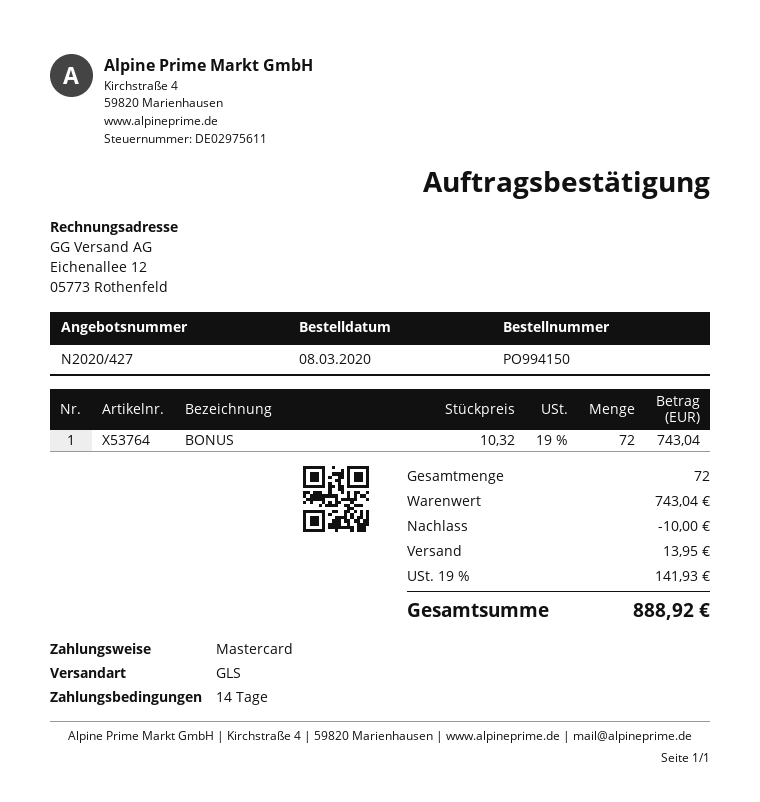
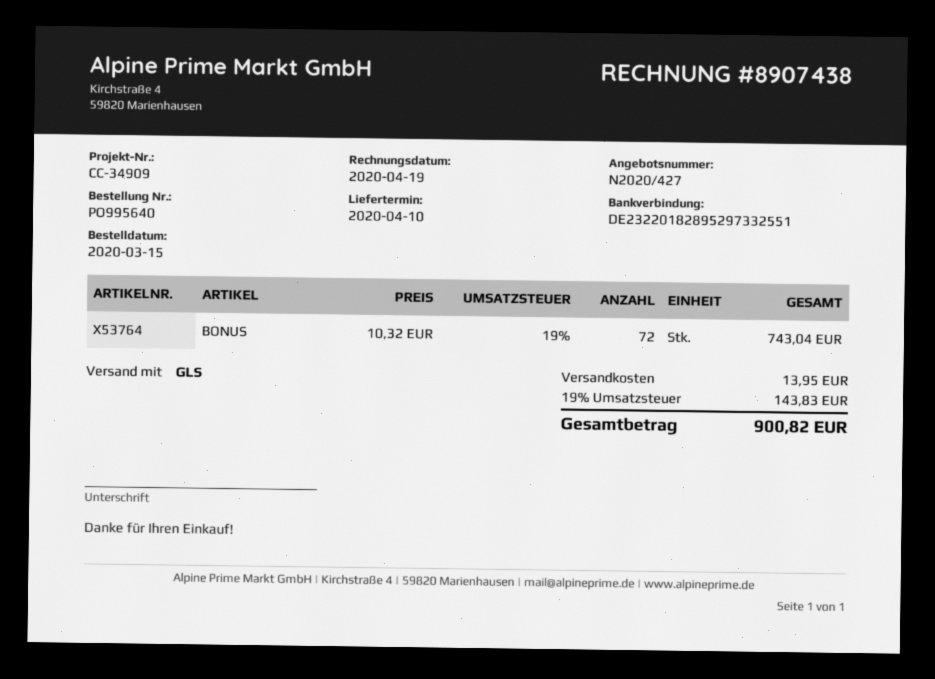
order number: PO994150 -> PO995640
order date: 2020-03-08 -> 2020-03-15
discount: 10.00 -> none
tax: 19% = 141.93 -> 19% = 143.83
total: 888.92 -> 900.82

